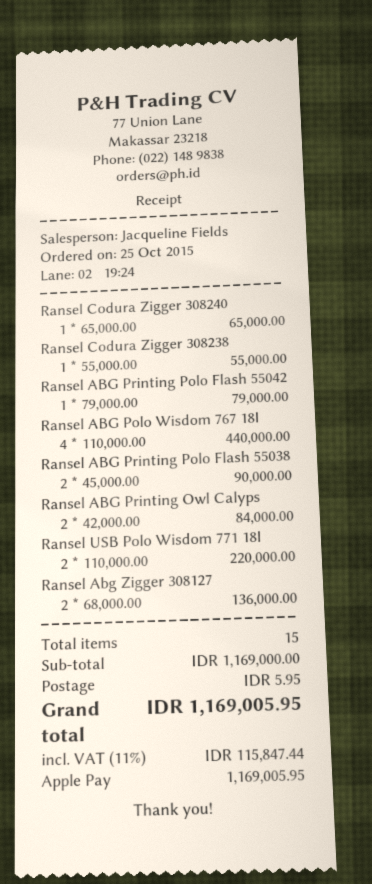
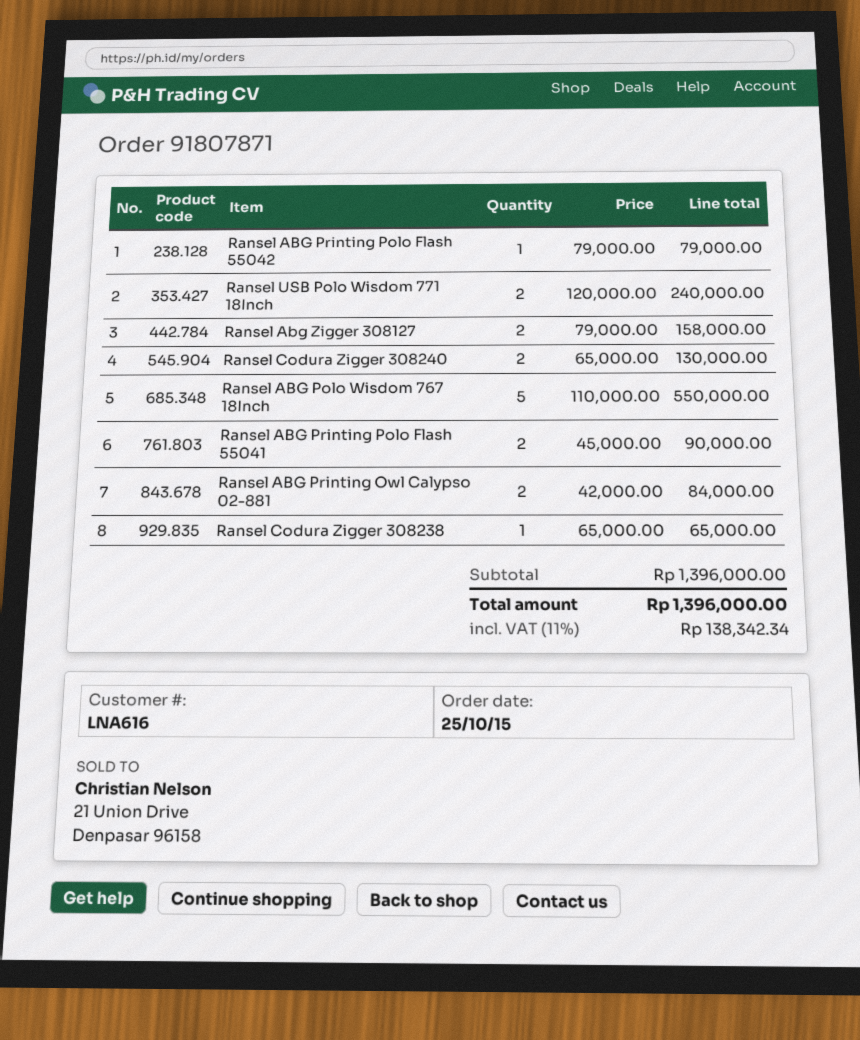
Ransel Codura Zigger 308240: 1 x 65000.00 = 65000.00 -> 2 x 65000.00 = 130000.00
Ransel Codura Zigger 308238: 1 x 55000.00 = 55000.00 -> 1 x 65000.00 = 65000.00
Ransel ABG Polo Wisdom 767 18I: 4 x 110000.00 = 440000.00 -> 5 x 110000.00 = 550000.00
Ransel ABG Printing Polo Flash 55038: 2 x 45000.00 = 90000.00 -> none
Ransel USB Polo Wisdom 771 18I: 2 x 110000.00 = 220000.00 -> 2 x 120000.00 = 240000.00
Ransel Abg Zigger 308127: 2 x 68000.00 = 136000.00 -> 2 x 79000.00 = 158000.00
Ransel ABG Printing Polo Flash 55041: none -> 2 x 45000.00 = 90000.00
subtotal: 1169000.00 -> 1396000.00
shipping: 5.95 -> none
tax: 11% = 115847.44 -> 11% = 138342.34
total: 1169005.95 -> 1396000.00

